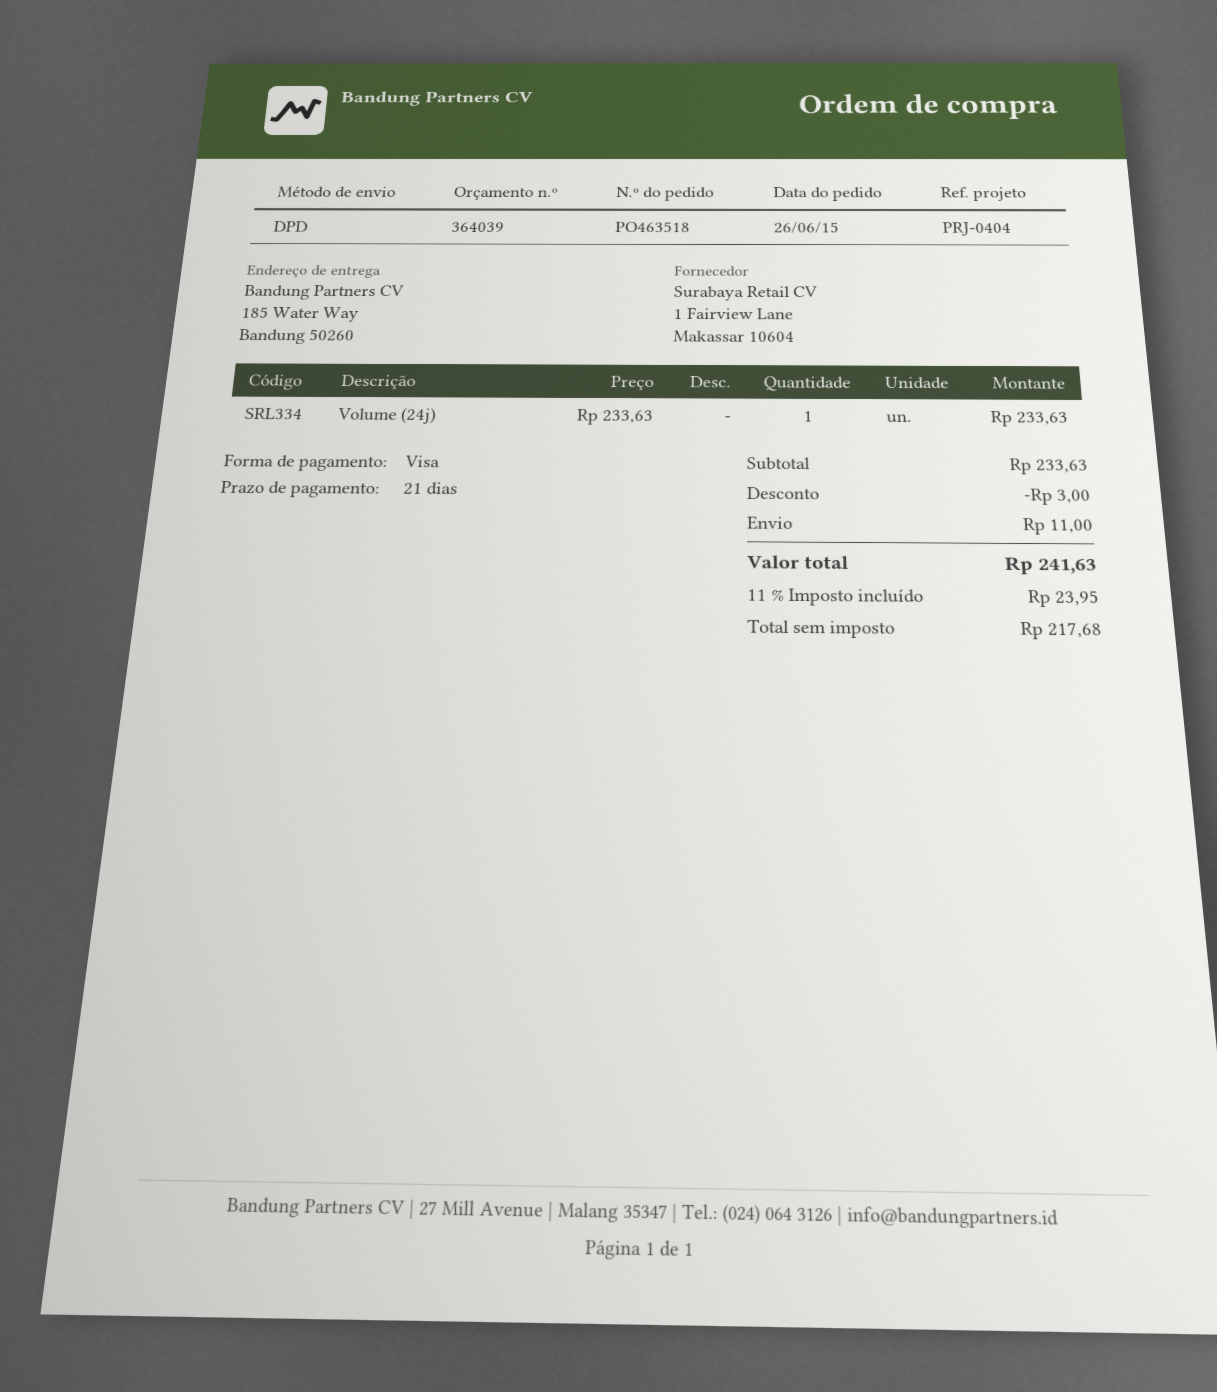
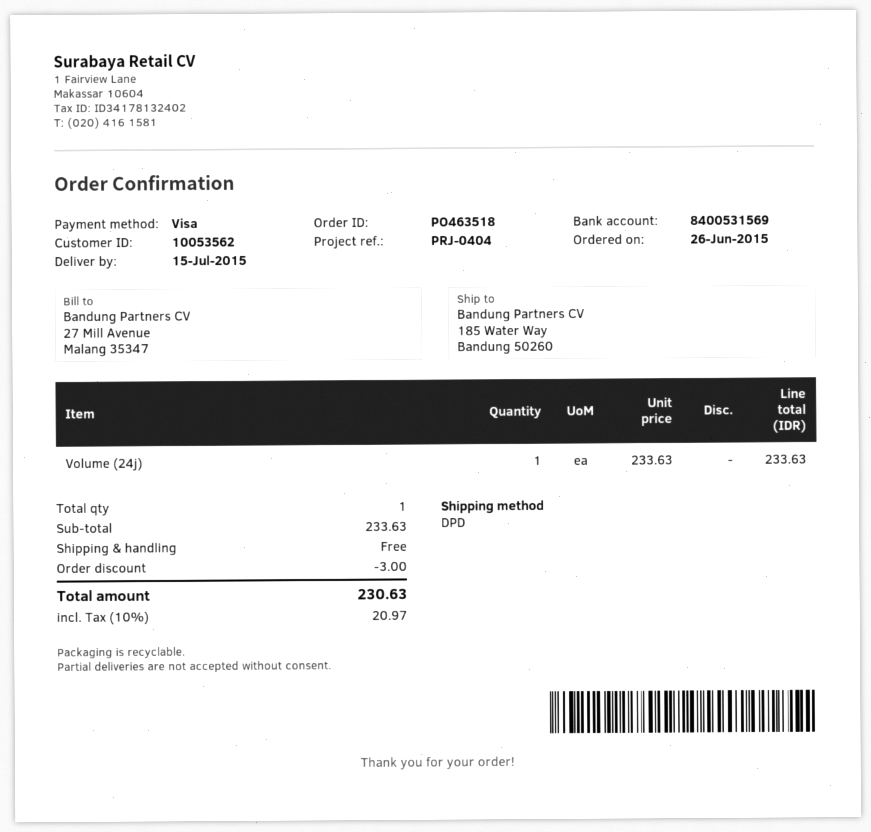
shipping: 11.00 -> 0.00
tax: 11% = 23.95 -> 10% = 20.97
total: 241.63 -> 230.63

